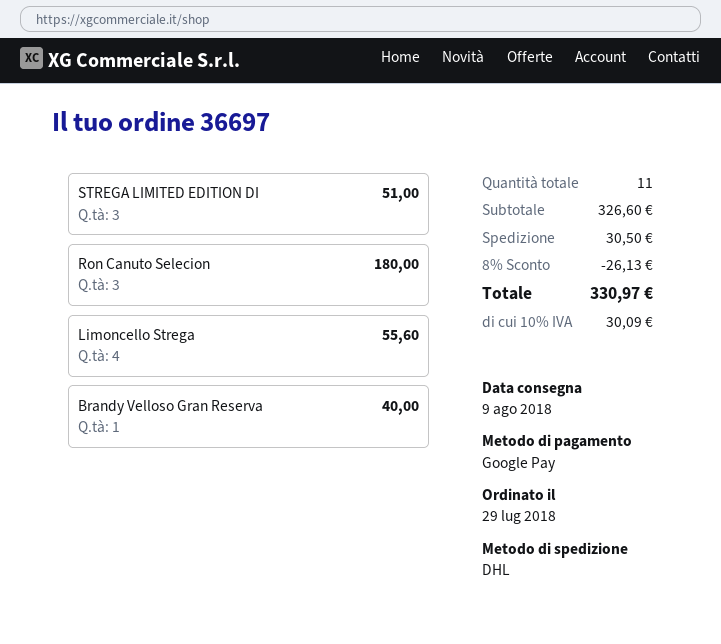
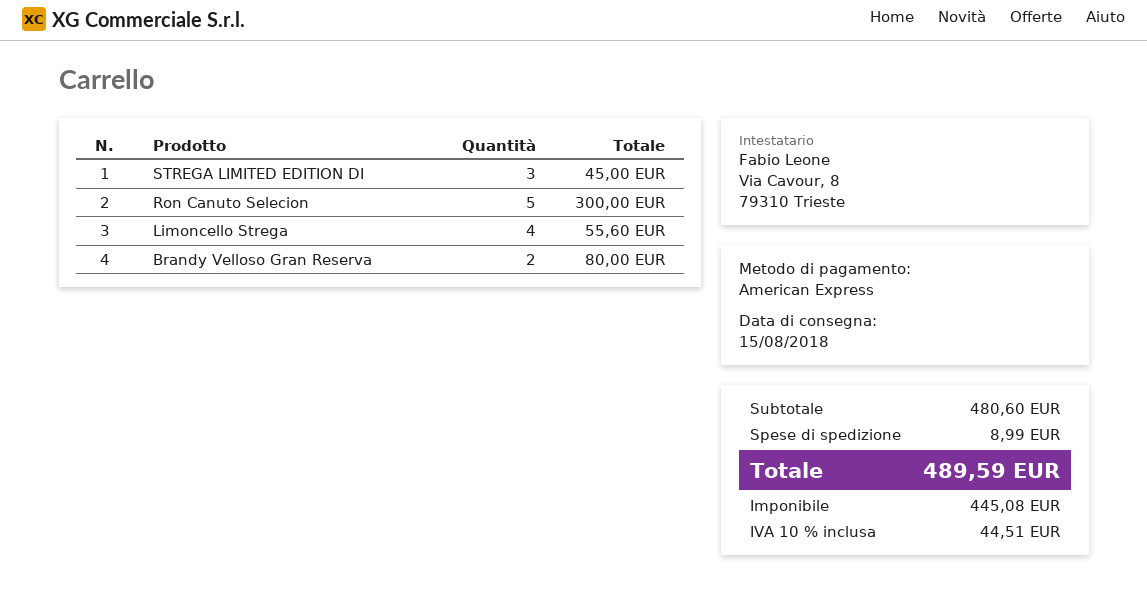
delivery date: 2018-08-09 -> 2018-08-15
payment method: Google Pay -> American Express
STREGA LIMITED EDITION DI: 3 for 51.00 -> 3 for 45.00
Ron Canuto Selecion: 3 for 180.00 -> 5 for 300.00
Brandy Velloso Gran Reserva: 1 for 40.00 -> 2 for 80.00
subtotal: 326.60 -> 480.60
discount: 8% = 26.13 -> none
shipping: 30.50 -> 8.99
tax: 10% = 30.09 -> 10% = 44.51
total: 330.97 -> 489.59

